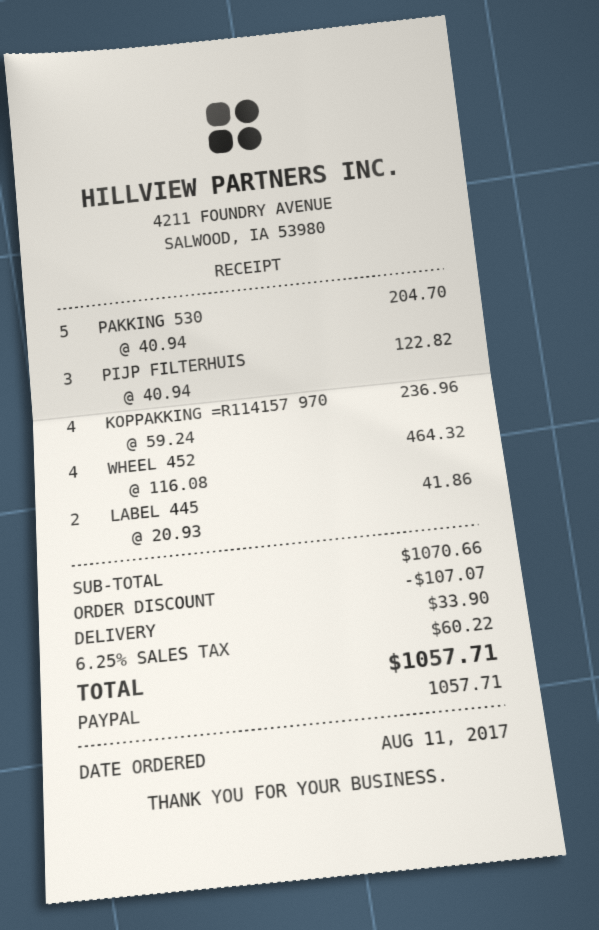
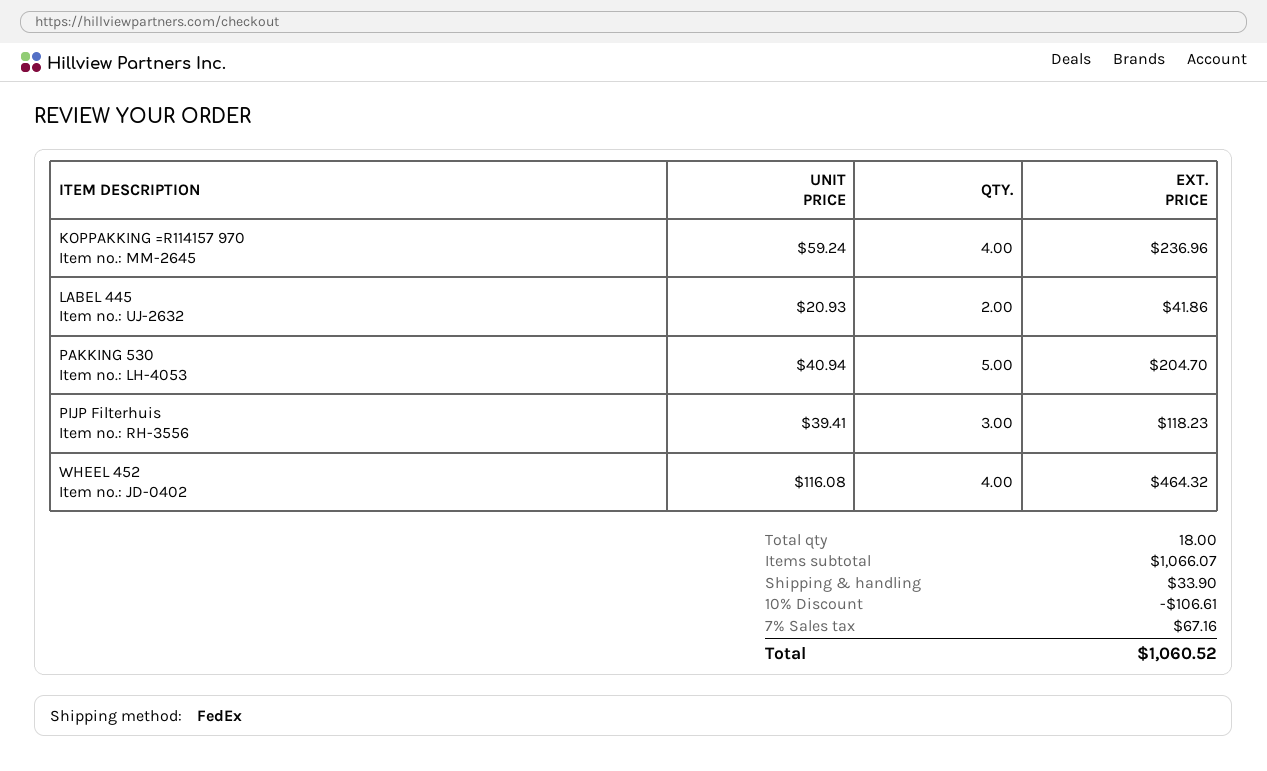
PIJP FILTERHUIS: 3 x 40.94 = 122.82 -> 3 x 39.41 = 118.23
subtotal: 1070.66 -> 1066.07
discount: 107.07 -> 106.61
tax: 6.25% = 60.22 -> 7% = 67.16
total: 1057.71 -> 1060.52

